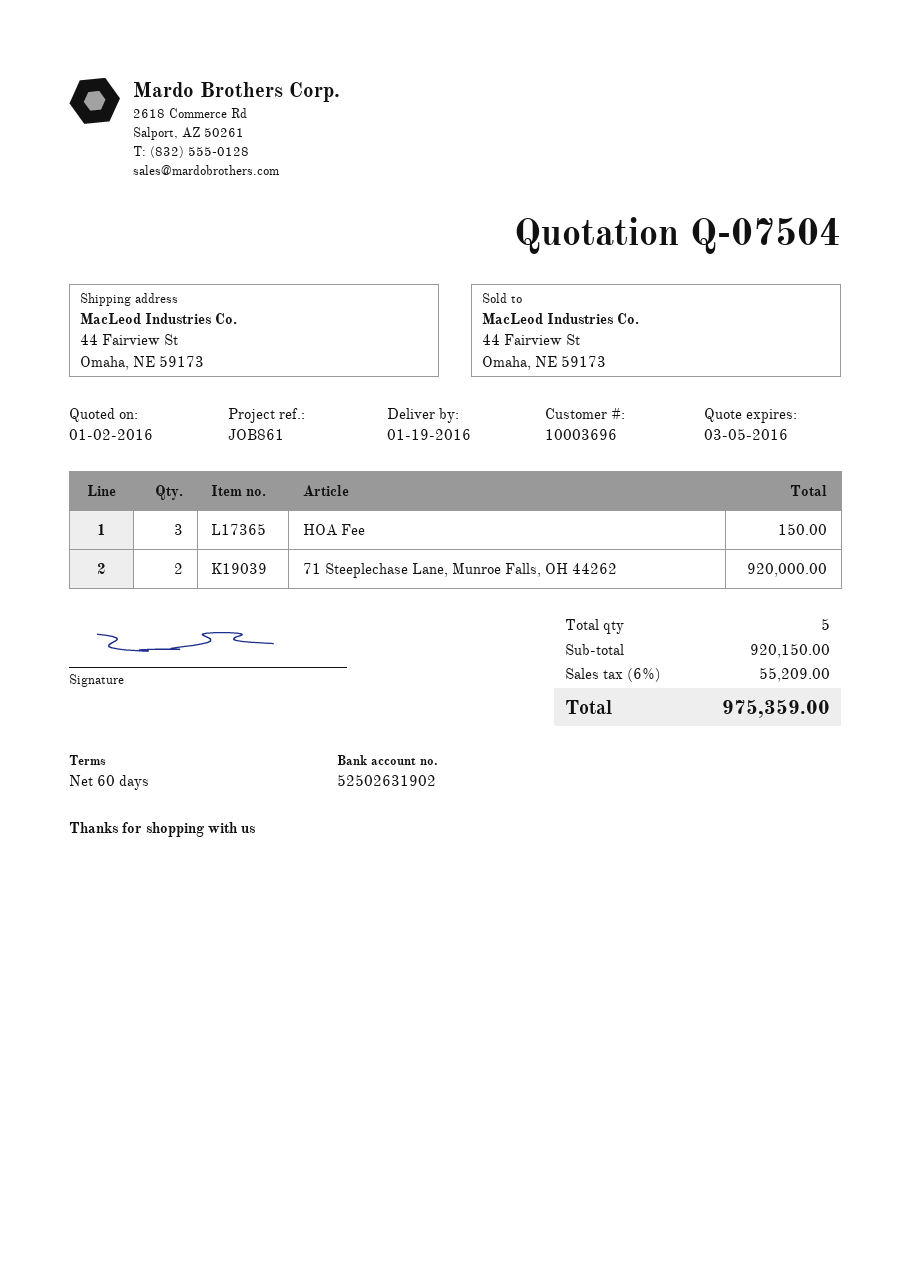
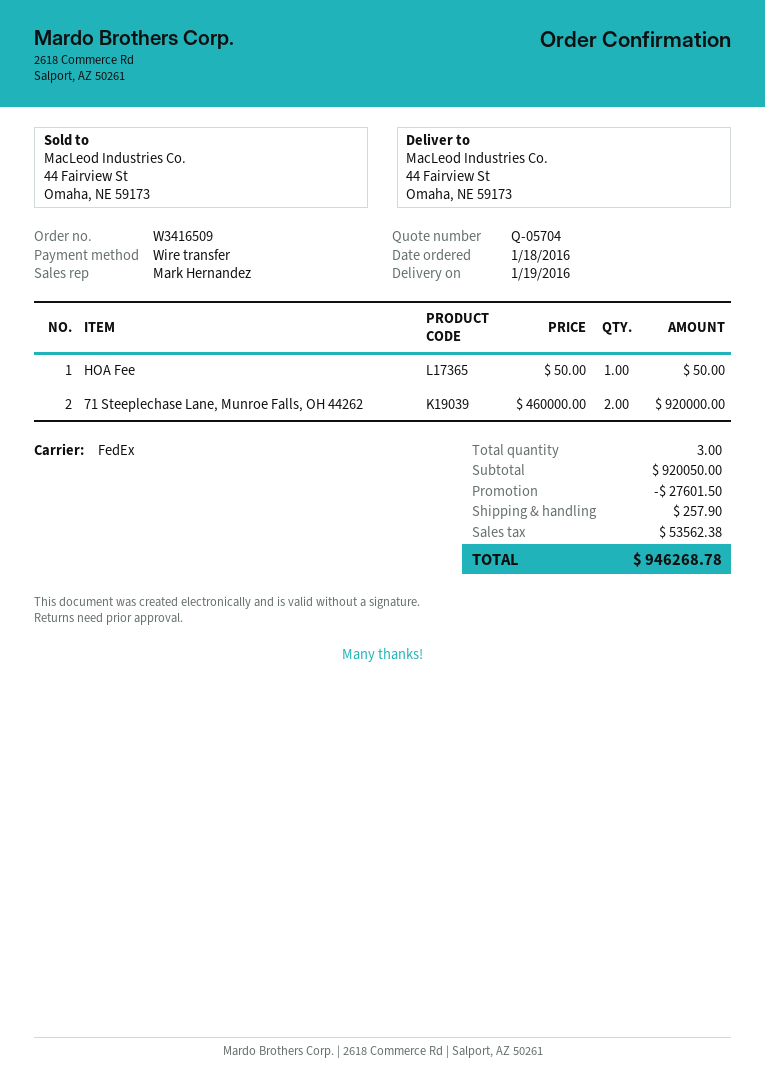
quote number: Q-07504 -> Q-05704
HOA Fee: 3 for 150.00 -> 1 for 50.00
total quantity: 5 -> 3
subtotal: 920150.00 -> 920050.00
discount: none -> 27601.50
shipping: none -> 257.90
tax: 55209.00 -> 53562.38
total: 975359.00 -> 946268.78

